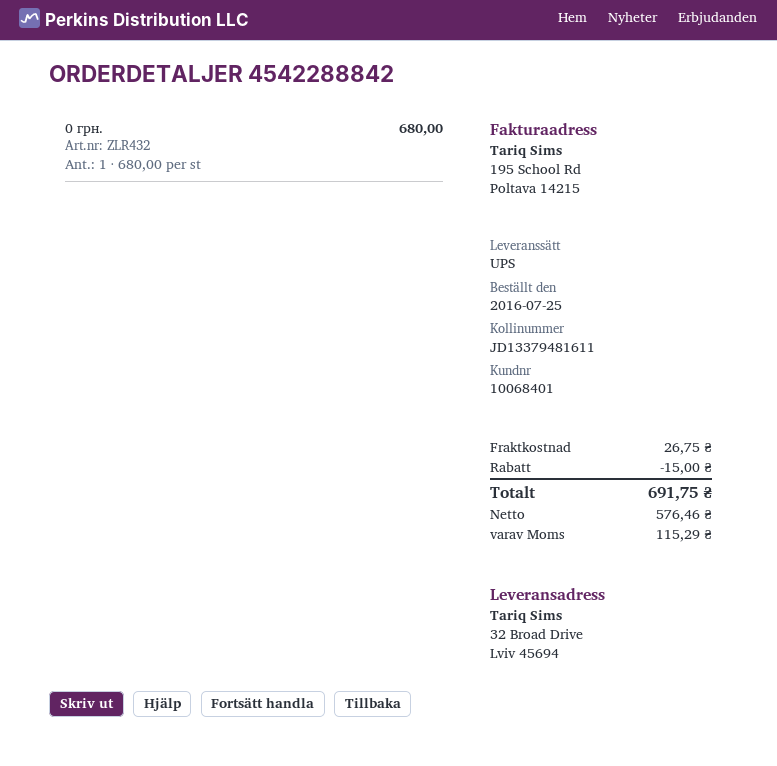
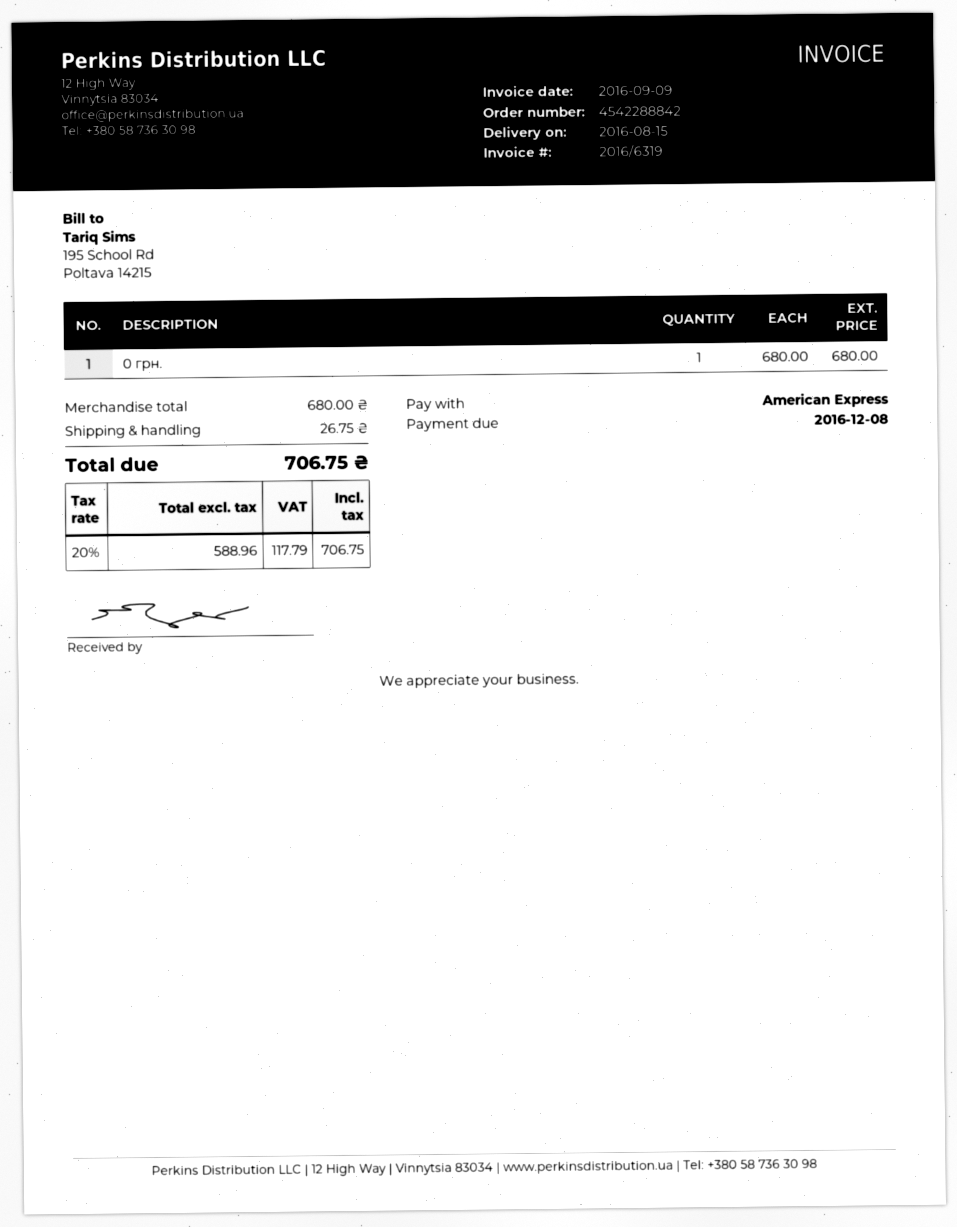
discount: 15.00 -> none
net: 576.46 -> 588.96
tax: 115.29 -> 117.79
total: 691.75 -> 706.75

